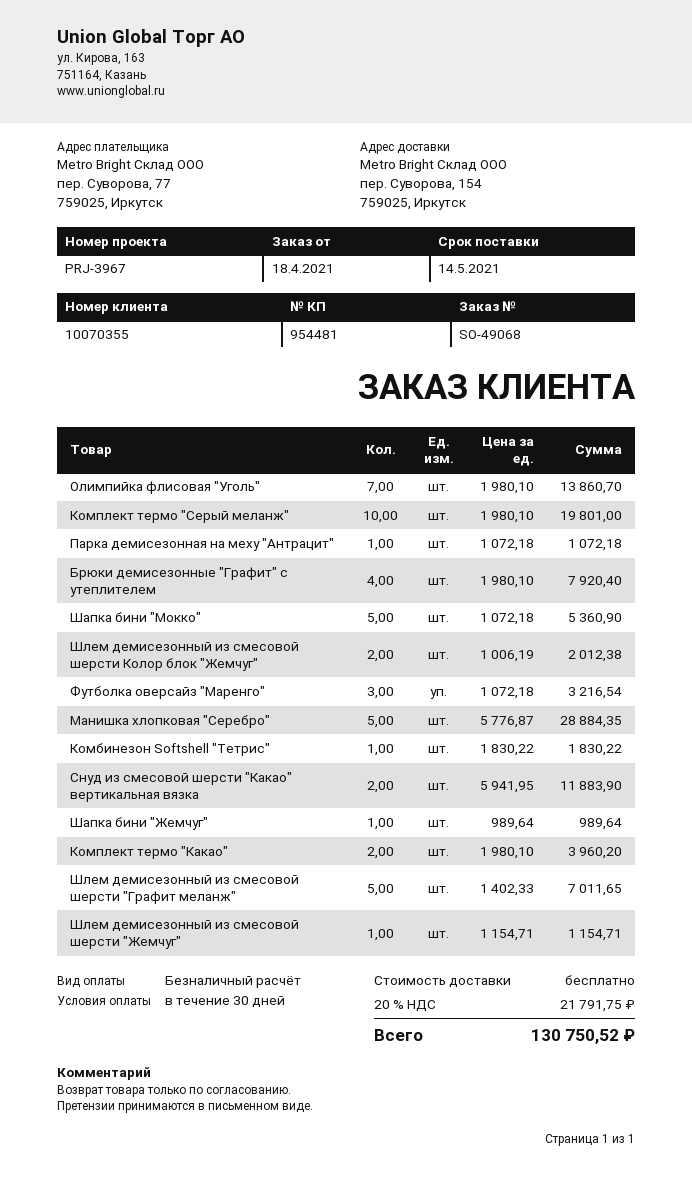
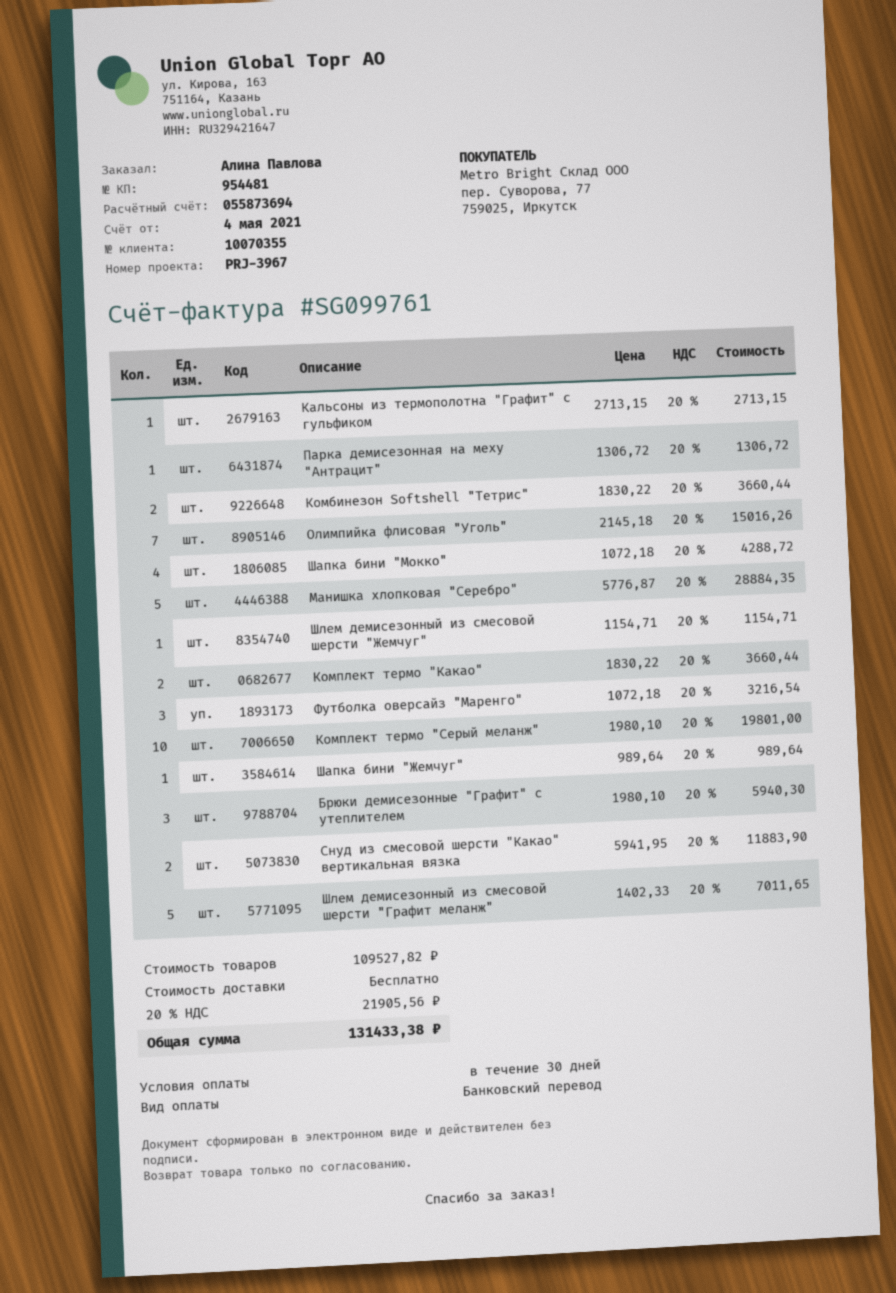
Олимпийка флисовая "Уголь": 7 x 1980.10 = 13860.70 -> 7 x 2145.18 = 15016.26
Парка демисезонная на меху "Антрацит": 1 x 1072.18 = 1072.18 -> 1 x 1306.72 = 1306.72
Брюки демисезонные "Графит" с утеплителем: 4 x 1980.10 = 7920.40 -> 3 x 1980.10 = 5940.30
Шапка бини "Мокко": 5 x 1072.18 = 5360.90 -> 4 x 1072.18 = 4288.72
Шлем демисезонный из смесовой шерсти Колор блок "Жемчуг": 2 x 1006.19 = 2012.38 -> none
Комбинезон Softshell "Тетрис": 1 x 1830.22 = 1830.22 -> 2 x 1830.22 = 3660.44
Комплект термо "Какао": 2 x 1980.10 = 3960.20 -> 2 x 1830.22 = 3660.44
Кальсоны из термополотна "Графит" с гульфиком: none -> 1 x 2713.15 = 2713.15
tax: 20% = 21791.75 -> 20% = 21905.56
total: 130750.52 -> 131433.38

